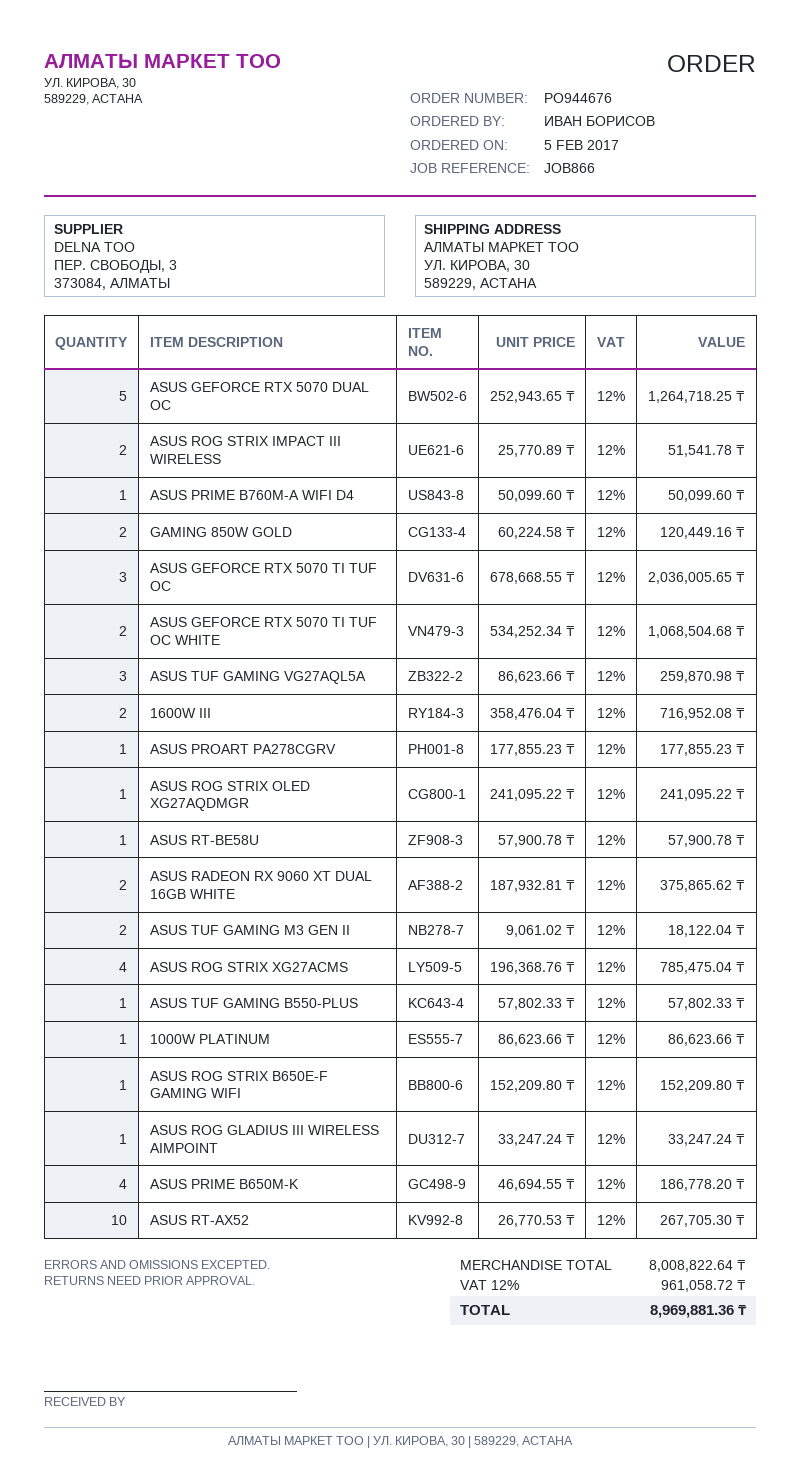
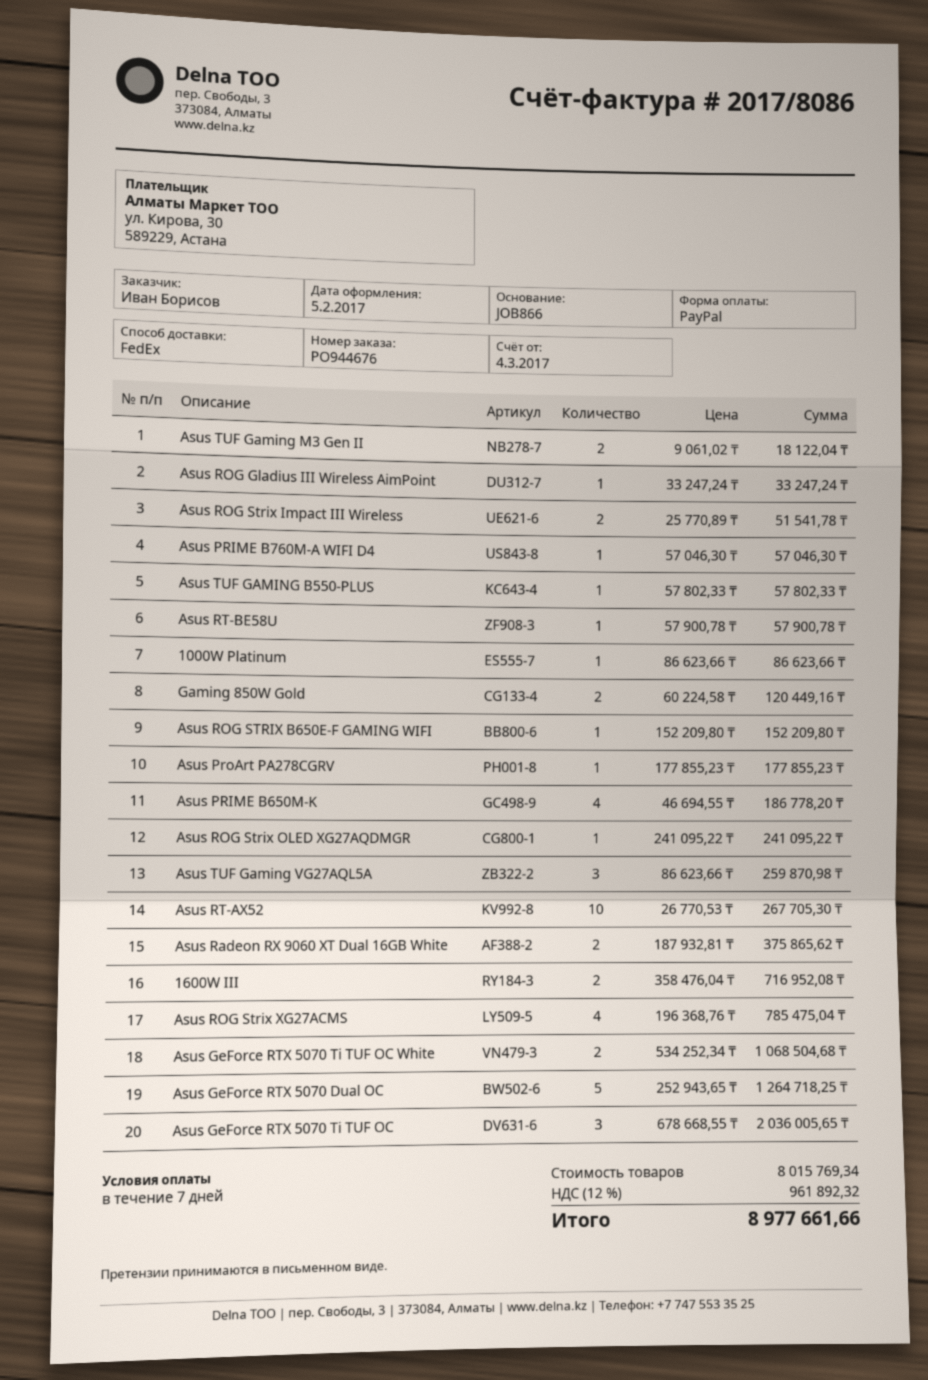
ASUS PRIME B760M-A WIFI D4: 1 x 50099.60 = 50099.60 -> 1 x 57046.30 = 57046.30
subtotal: 8008822.64 -> 8015769.34
tax: 12% = 961058.72 -> 12% = 961892.32
total: 8969881.36 -> 8977661.66

